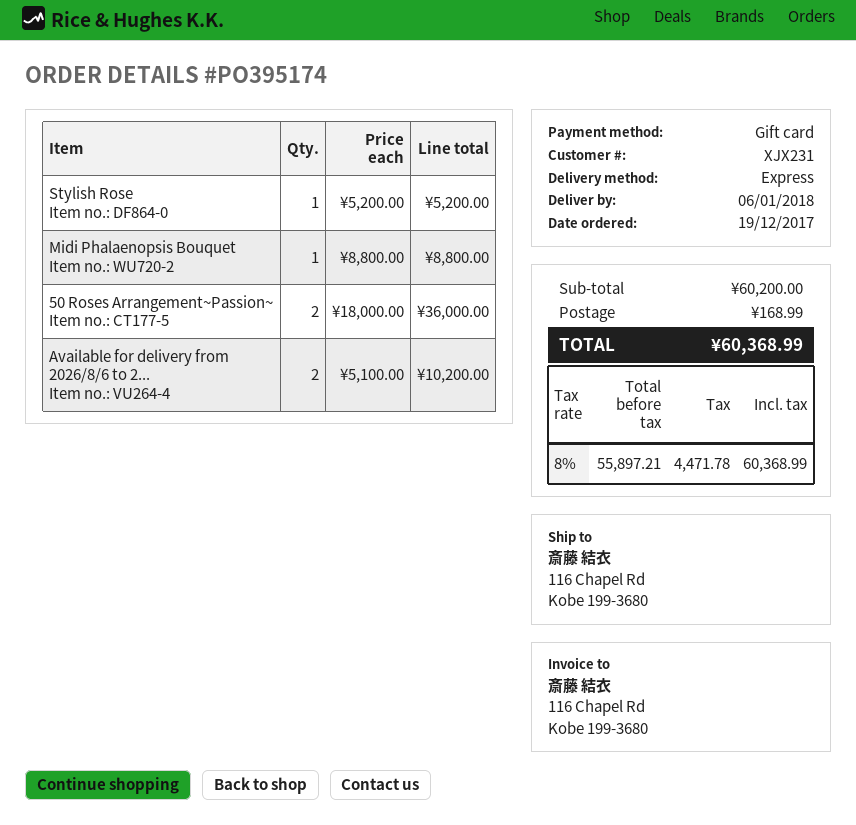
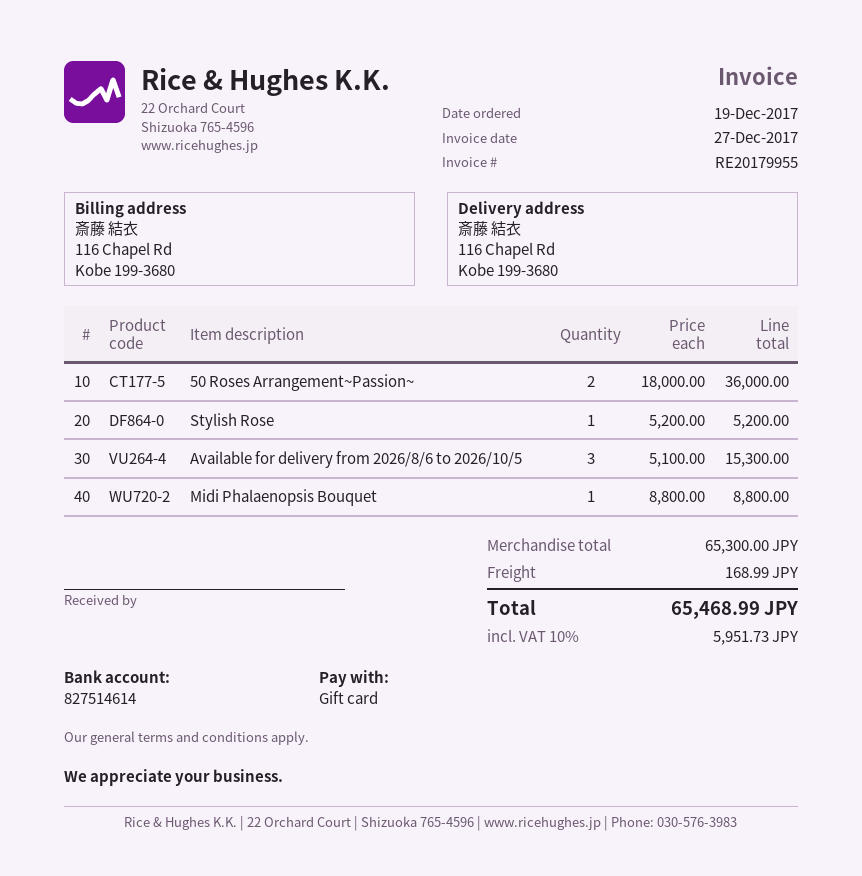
Available for delivery from 2026/8/6 to 2...: 2 x 5100.00 = 10200.00 -> 3 x 5100.00 = 15300.00
subtotal: 60200.00 -> 65300.00
tax: 8% = 4471.78 -> 10% = 5951.73
total: 60368.99 -> 65468.99

